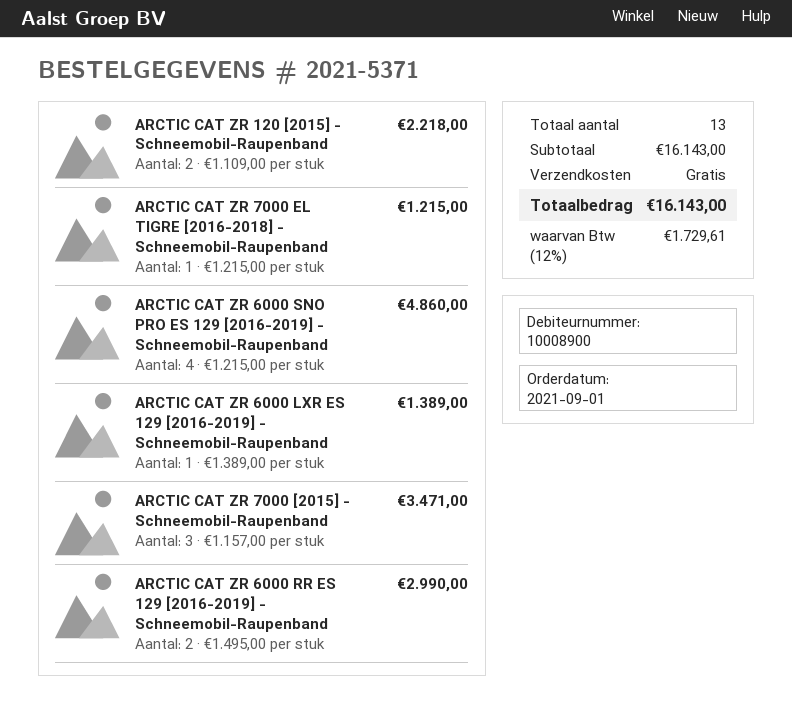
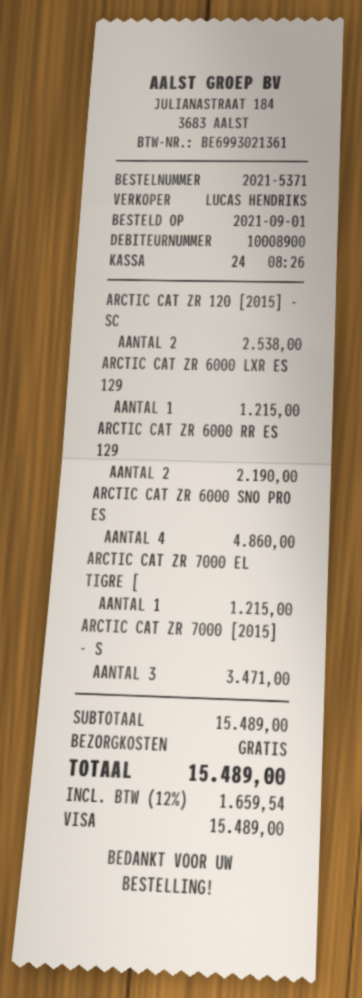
ARCTIC CAT ZR 120 [2015] - Schneemobil-Raupenband: 2 for 2218.00 -> 2 for 2538.00
ARCTIC CAT ZR 6000 LXR ES 129 [2016-2019] - Schneemobil-Raupenband: 1 for 1389.00 -> 1 for 1215.00
ARCTIC CAT ZR 6000 RR ES 129 [2016-2019] - Schneemobil-Raupenband: 2 for 2990.00 -> 2 for 2190.00
subtotal: 16143.00 -> 15489.00
tax: 12% = 1729.61 -> 12% = 1659.54
total: 16143.00 -> 15489.00

